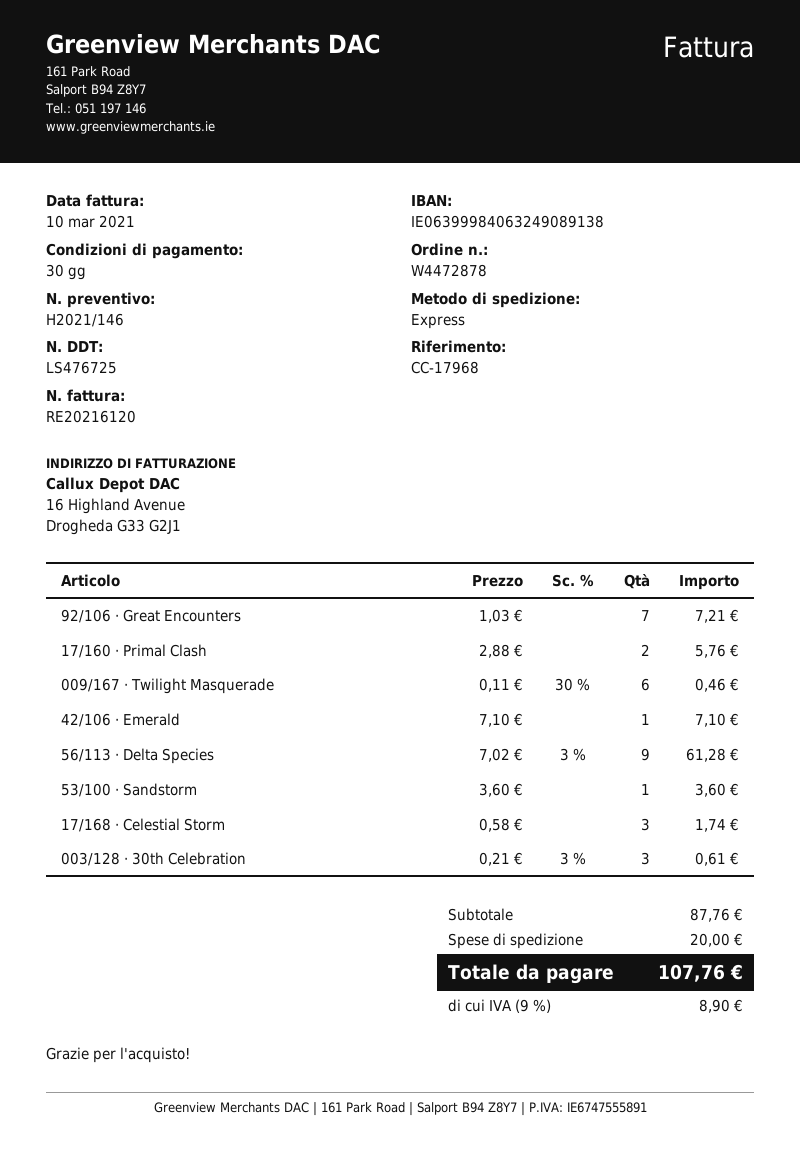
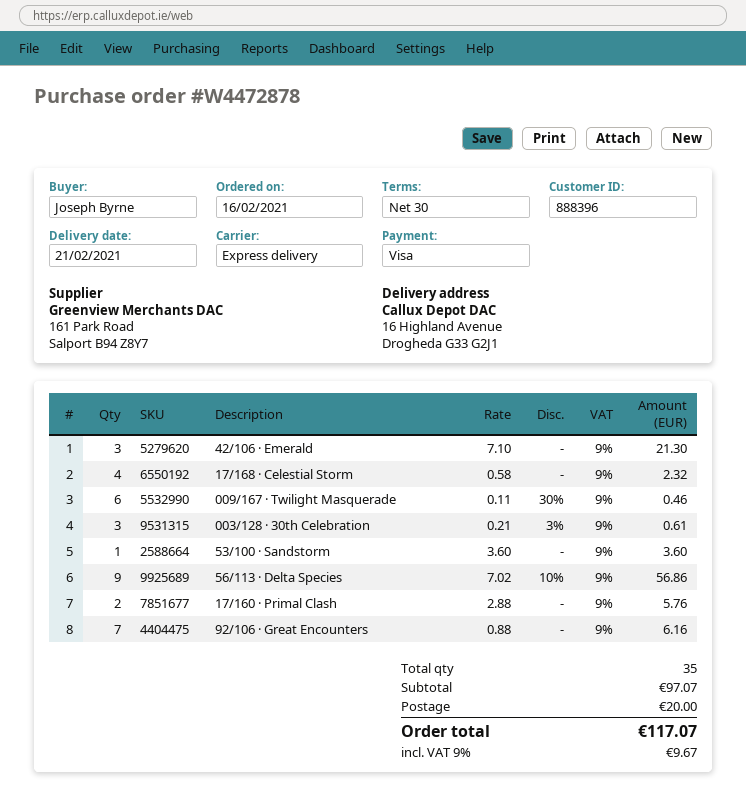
92/106 · Great Encounters: 7 x 1.03 = 7.21 -> 7 x 0.88 = 6.16
42/106 · Emerald: 1 x 7.10 = 7.10 -> 3 x 7.10 = 21.30
56/113 · Delta Species: 9 x 7.02 - 3% = 61.28 -> 9 x 7.02 - 10% = 56.86
17/168 · Celestial Storm: 3 x 0.58 = 1.74 -> 4 x 0.58 = 2.32
subtotal: 87.76 -> 97.07
tax: 9% = 8.90 -> 9% = 9.67
total: 107.76 -> 117.07

